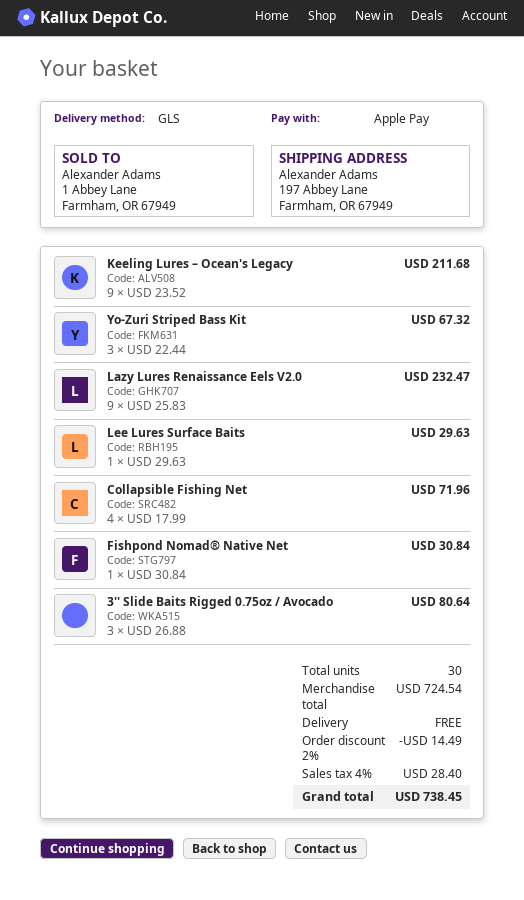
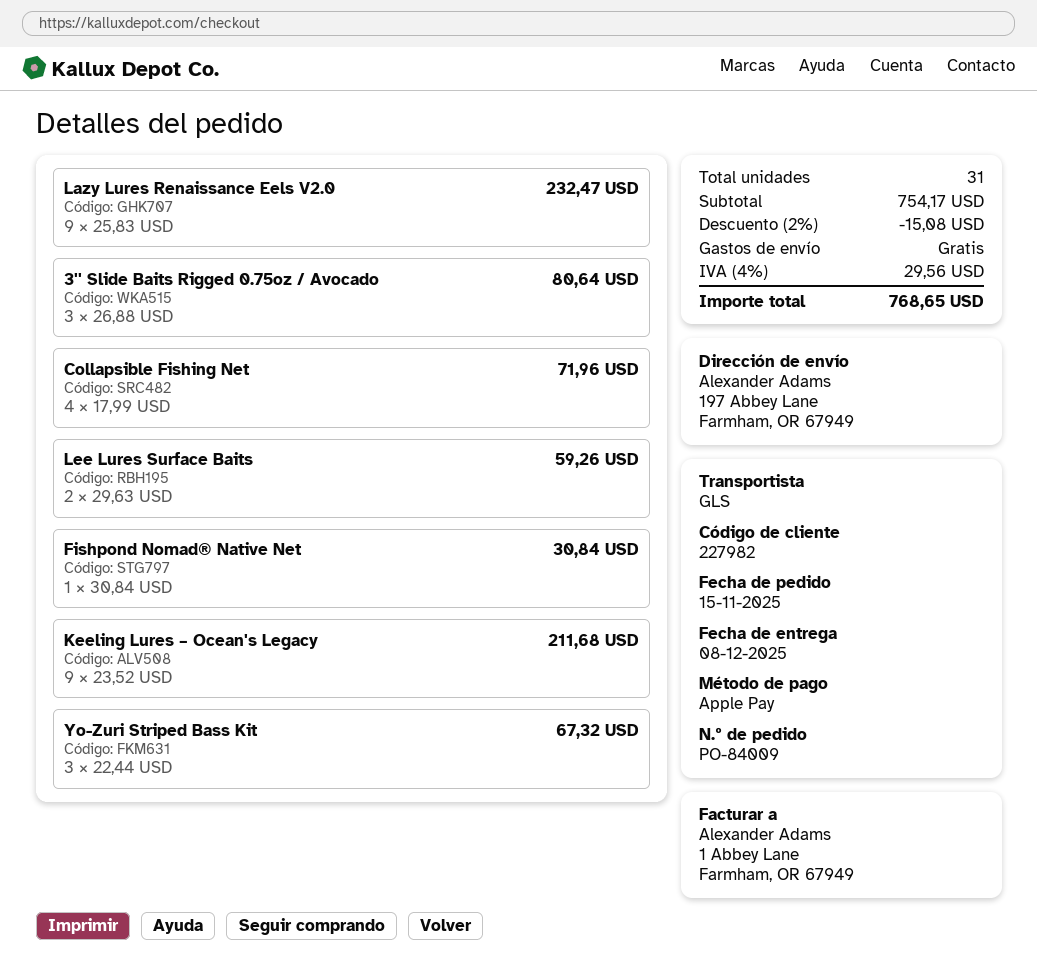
Lee Lures Surface Baits: 1 x 29.63 = 29.63 -> 2 x 29.63 = 59.26
total quantity: 30 -> 31
subtotal: 724.54 -> 754.17
discount: 2% = 14.49 -> 2% = 15.08
tax: 4% = 28.40 -> 4% = 29.56
total: 738.45 -> 768.65

